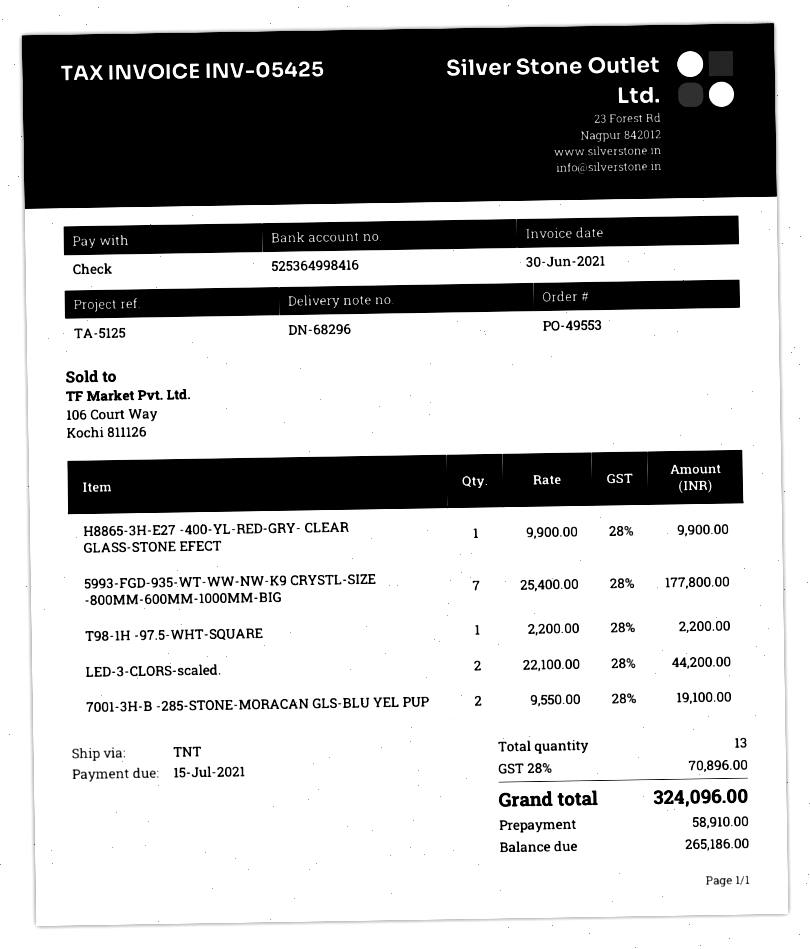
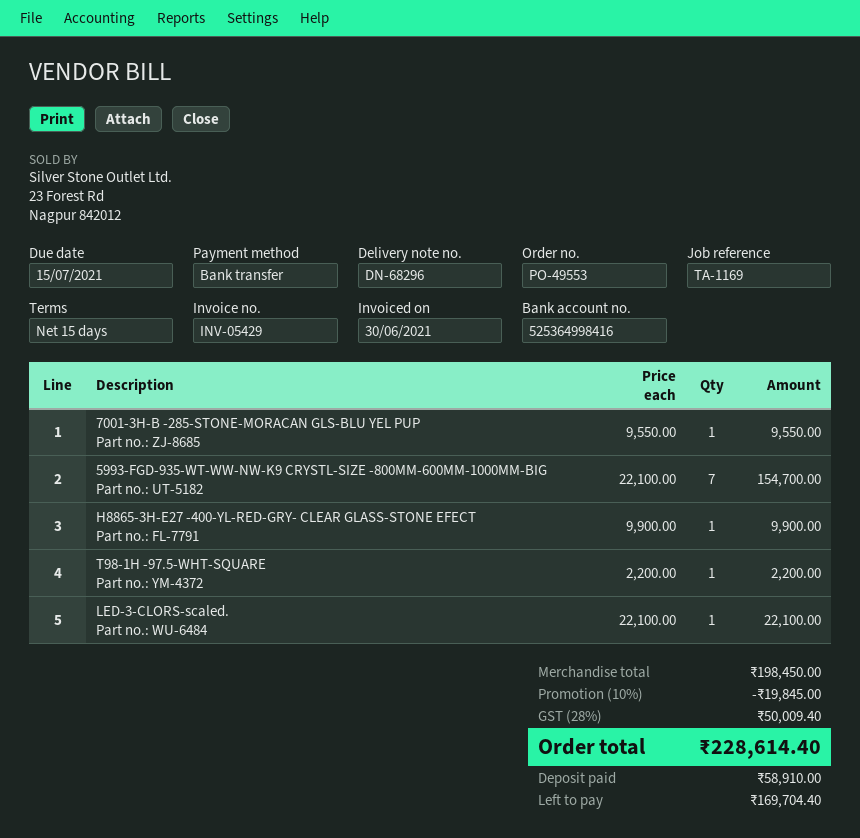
invoice number: INV-05425 -> INV-05429
reference: TA-5125 -> TA-1169
payment method: cheque -> bank transfer
5993-FGD-935-WT-WW-NW-K9 CRYSTL-SIZE -800MM-600MM-1000MM-BIG: 7 x 25400.00 = 177800.00 -> 7 x 22100.00 = 154700.00
LED-3-CLORS-scaled.: 2 x 22100.00 = 44200.00 -> 1 x 22100.00 = 22100.00
7001-3H-B -285-STONE-MORACAN GLS-BLU YEL PUP: 2 x 9550.00 = 19100.00 -> 1 x 9550.00 = 9550.00
discount: none -> 10% = 19845.00
tax: 28% = 70896.00 -> 28% = 50009.40
total: 324096.00 -> 228614.40
balance: 265186.00 -> 169704.40

